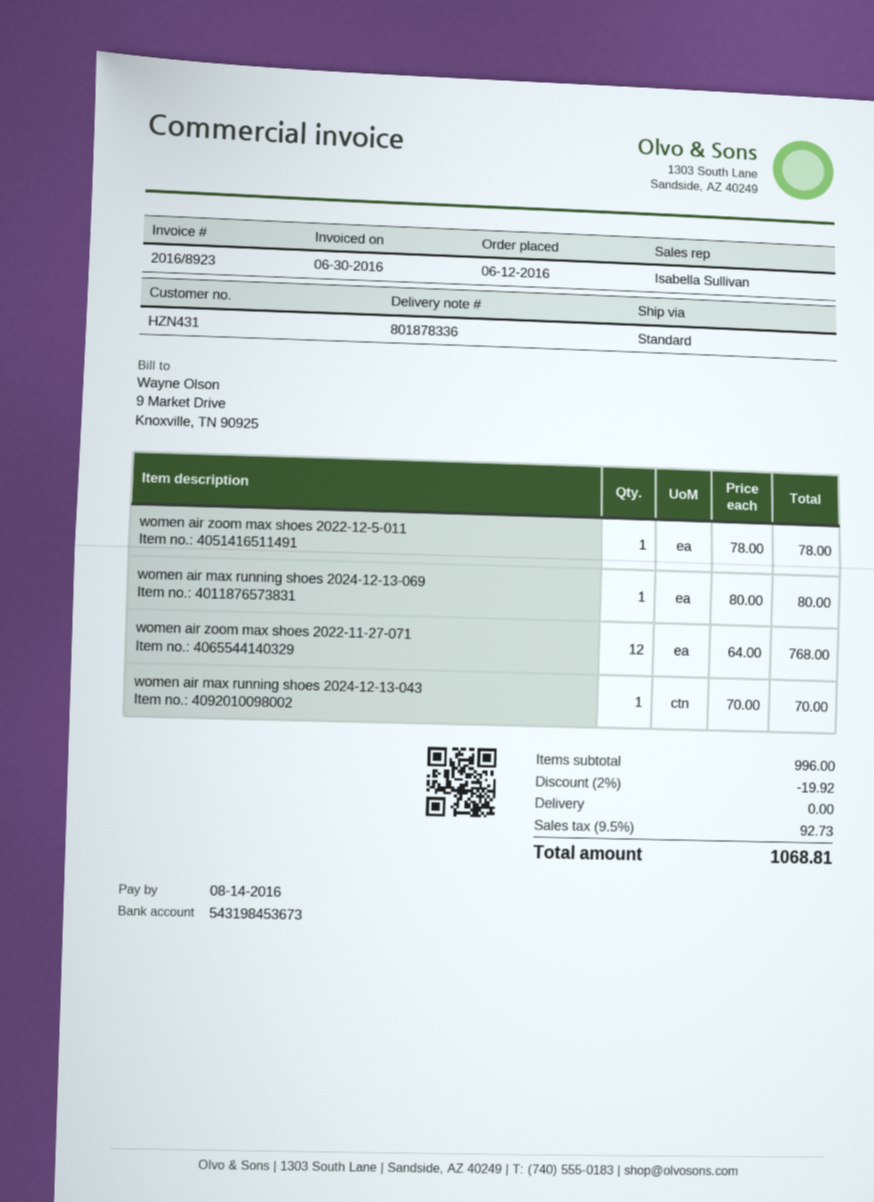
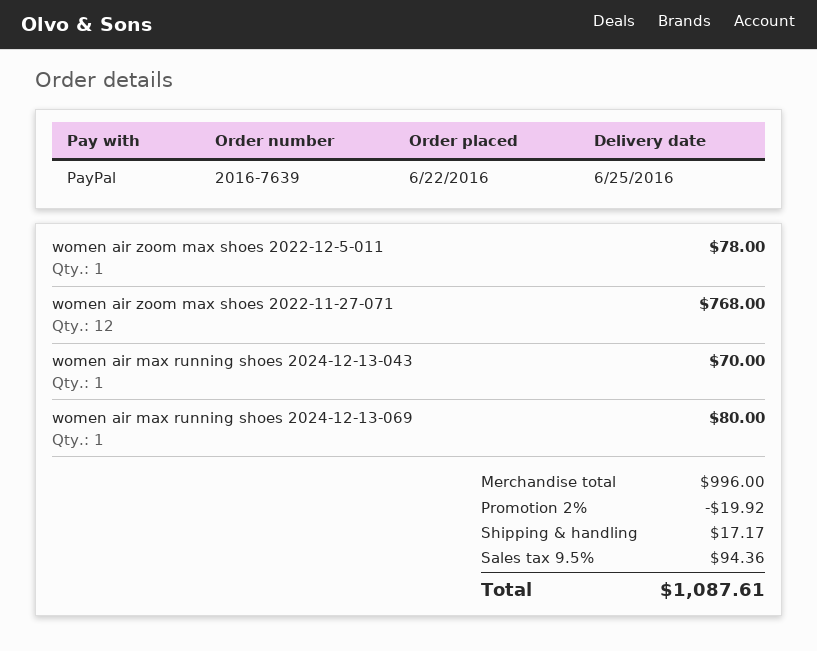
order date: 2016-06-12 -> 2016-06-22
shipping: 0.00 -> 17.17
tax: 9.5% = 92.73 -> 9.5% = 94.36
total: 1068.81 -> 1087.61

